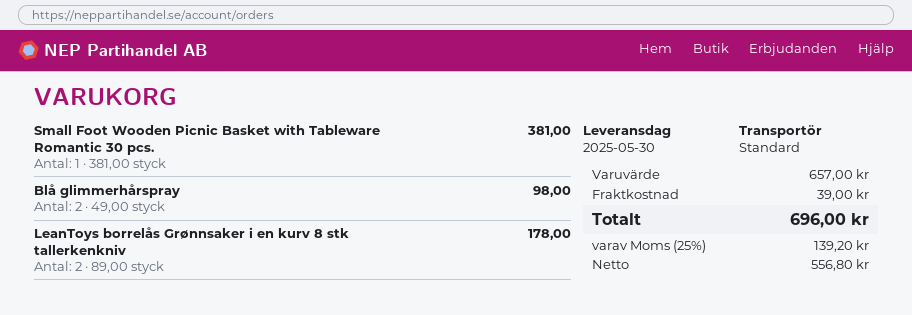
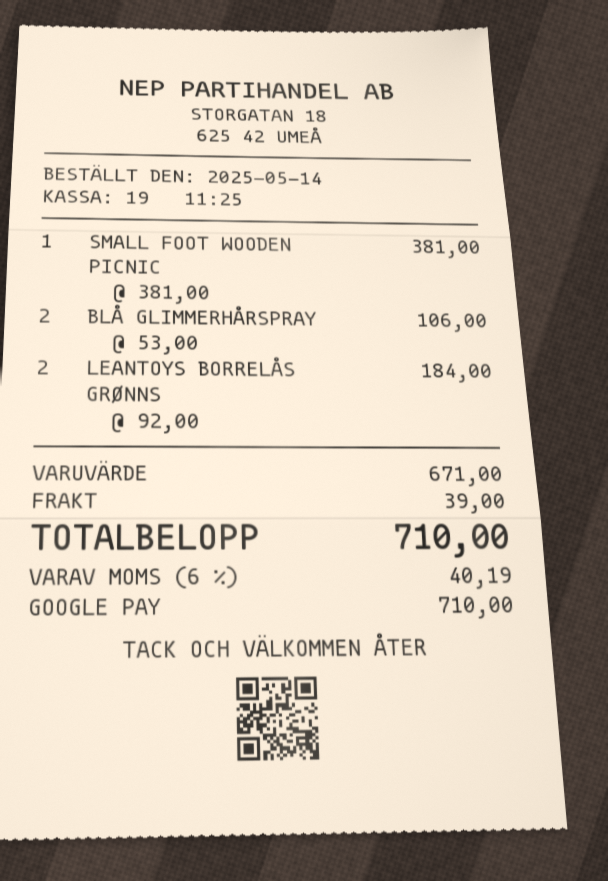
Blå glimmerhårspray: 2 x 49.00 = 98.00 -> 2 x 53.00 = 106.00
LeanToys borrelås Grønnsaker i en kurv 8 stk tallerkenkniv: 2 x 89.00 = 178.00 -> 2 x 92.00 = 184.00
subtotal: 657.00 -> 671.00
tax: 25% = 139.20 -> 6% = 40.19
total: 696.00 -> 710.00

